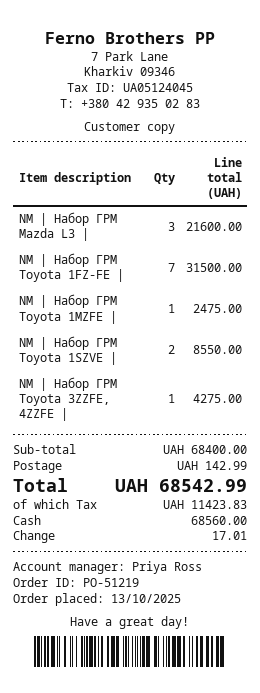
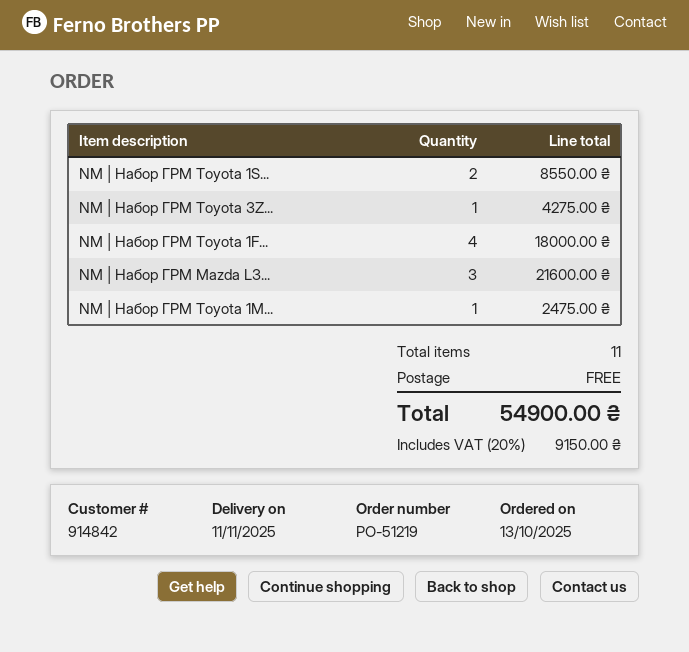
NM | Набор ГРМ Toyota 1FZ-FE |: 7 for 31500.00 -> 4 for 18000.00
shipping: 142.99 -> 0.00
tax: 11423.83 -> 9150.00
total: 68542.99 -> 54900.00

